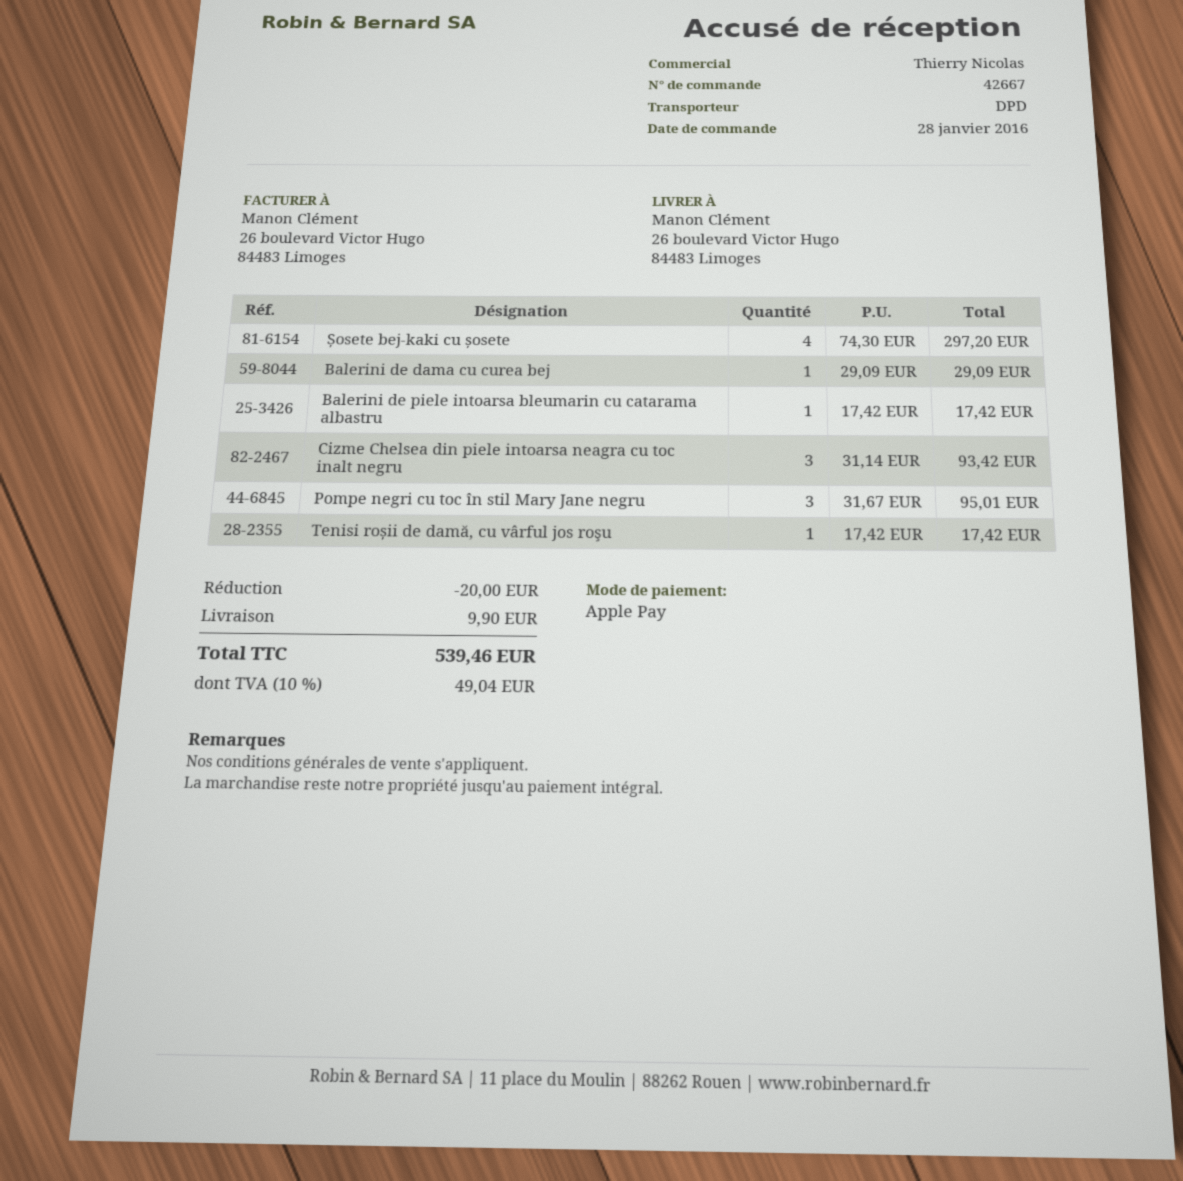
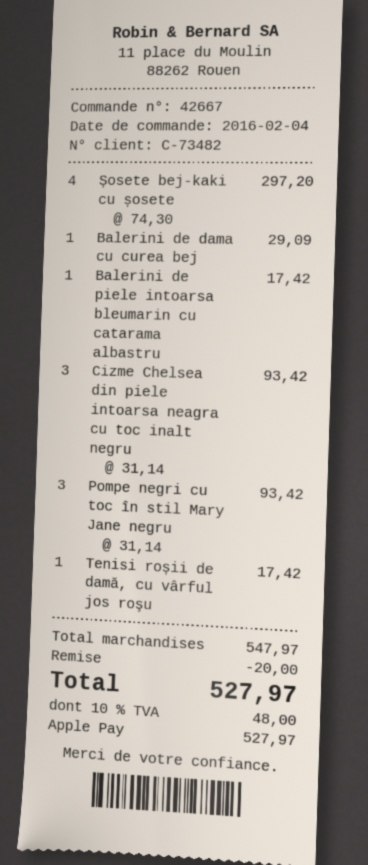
order date: 2016-01-28 -> 2016-02-04
Pompe negri cu toc în stil Mary Jane negru: 3 x 31.67 = 95.01 -> 3 x 31.14 = 93.42
shipping: 9.90 -> none
tax: 10% = 49.04 -> 10% = 48.00
total: 539.46 -> 527.97

